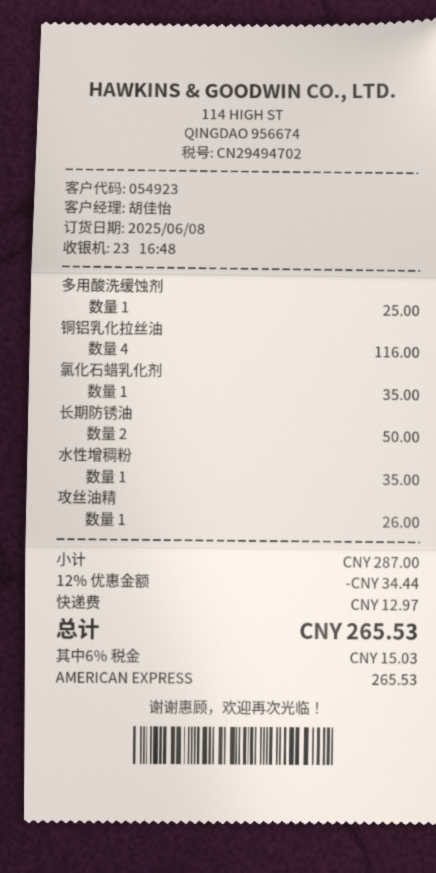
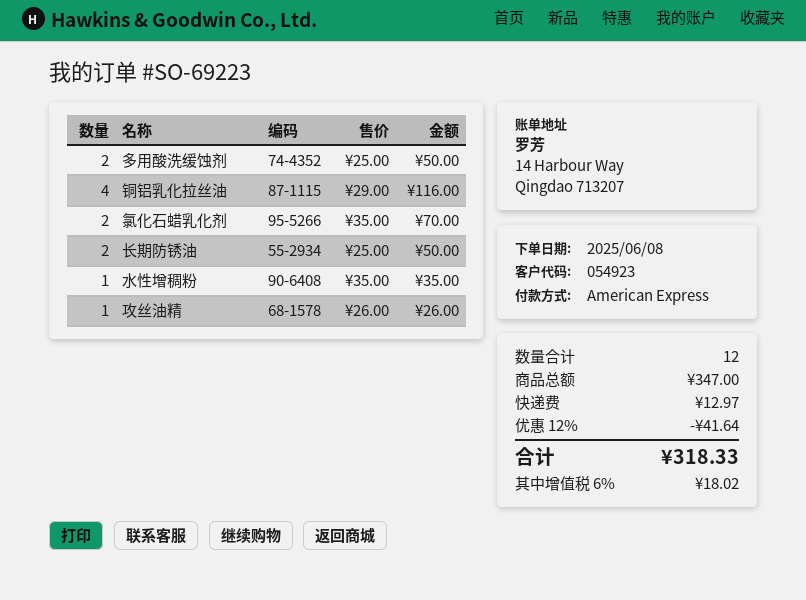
多用酸洗缓蚀剂: 1 for 25.00 -> 2 for 50.00
氯化石蜡乳化剂: 1 for 35.00 -> 2 for 70.00
subtotal: 287.00 -> 347.00
discount: 12% = 34.44 -> 12% = 41.64
tax: 6% = 15.03 -> 6% = 18.02
total: 265.53 -> 318.33

